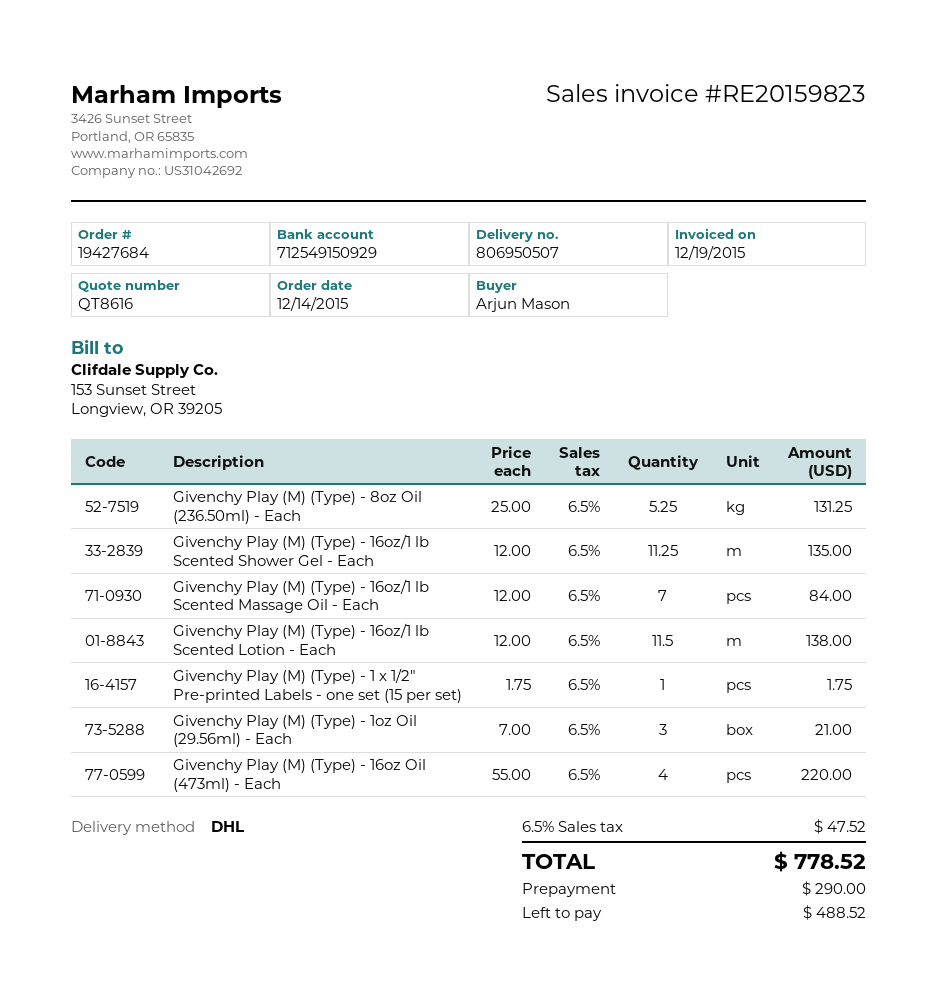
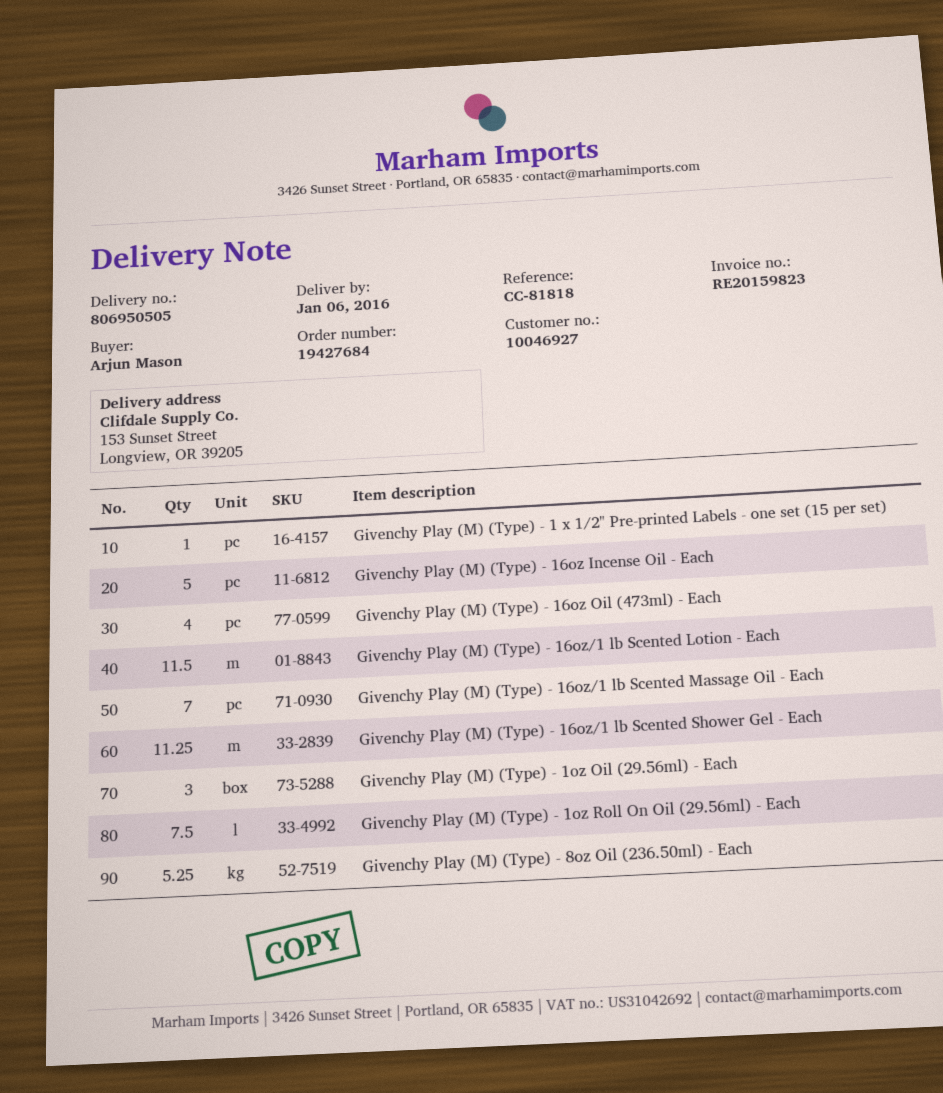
delivery note number: 806950507 -> 806950505
Givenchy Play (M) (Type) - 16oz Incense Oil - Each: none -> 5
Givenchy Play (M) (Type) - 1oz Roll On Oil (29.56ml) - Each: none -> 7.5

